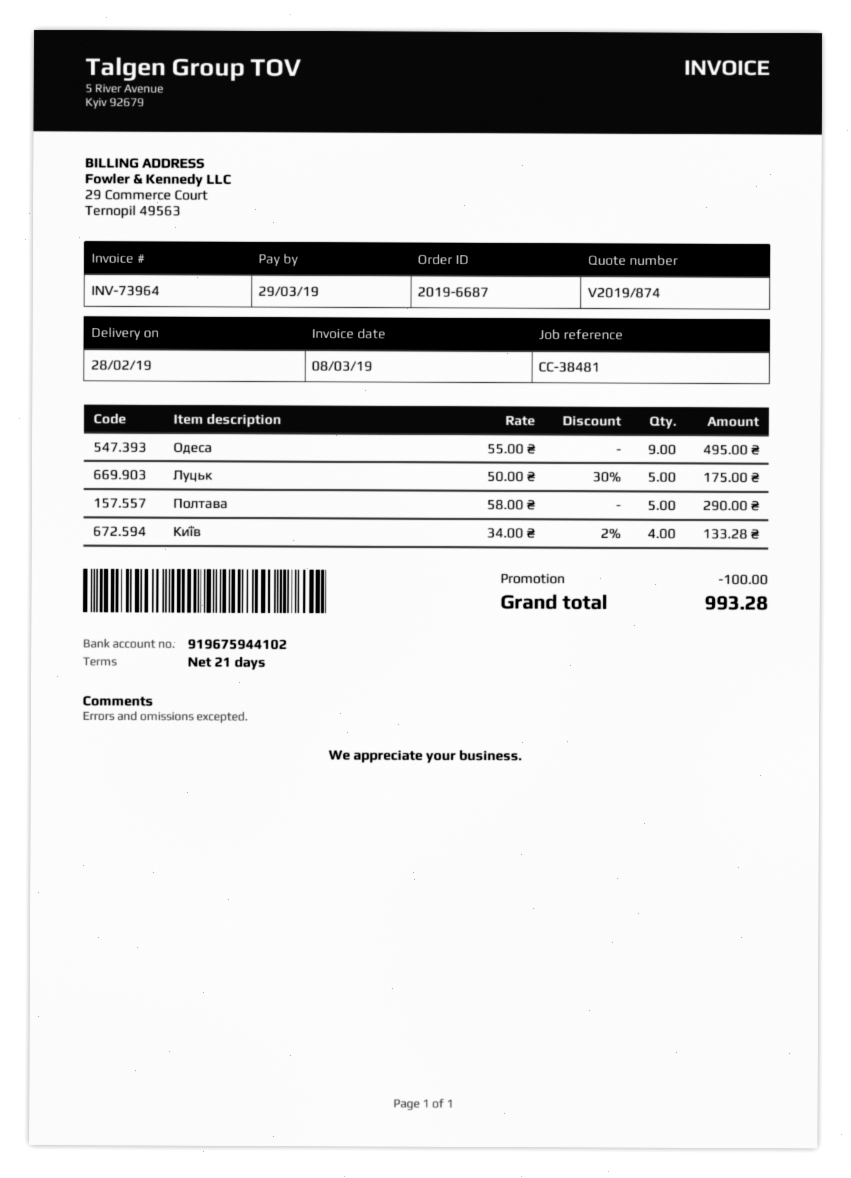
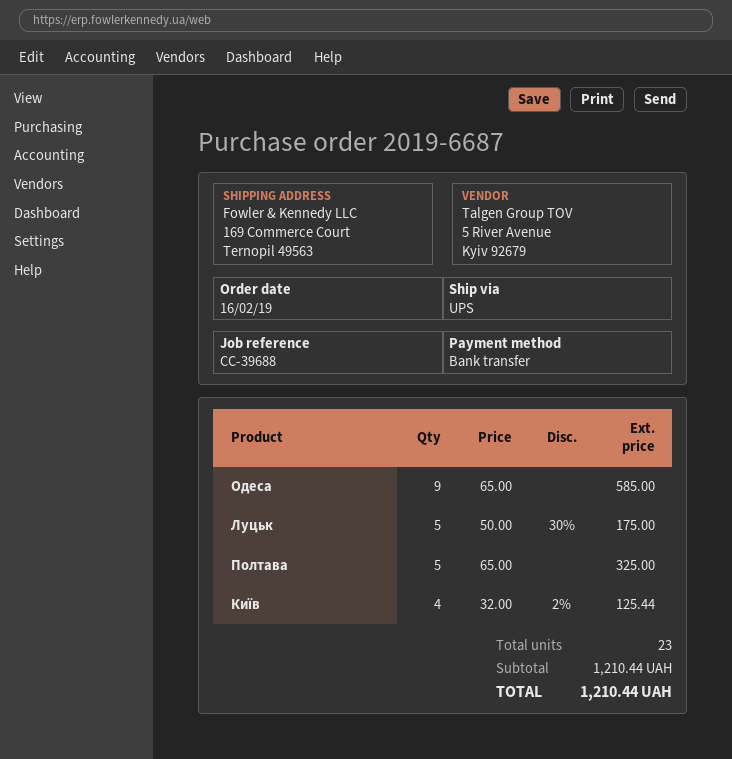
reference: CC-38481 -> CC-39688
Одеса: 9 x 55.00 = 495.00 -> 9 x 65.00 = 585.00
Полтава: 5 x 58.00 = 290.00 -> 5 x 65.00 = 325.00
Київ: 4 x 34.00 - 2% = 133.28 -> 4 x 32.00 - 2% = 125.44
discount: 100.00 -> none
total: 993.28 -> 1210.44

